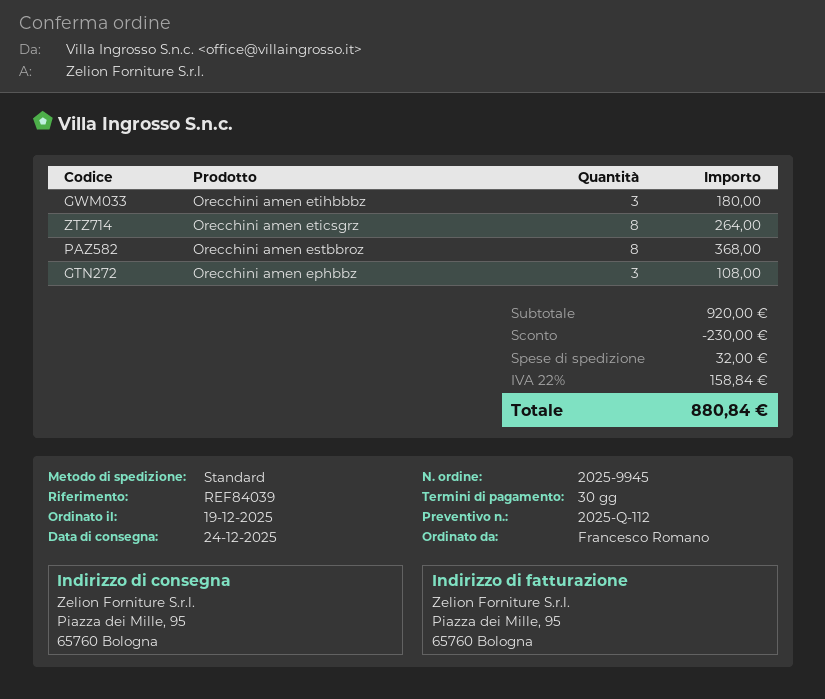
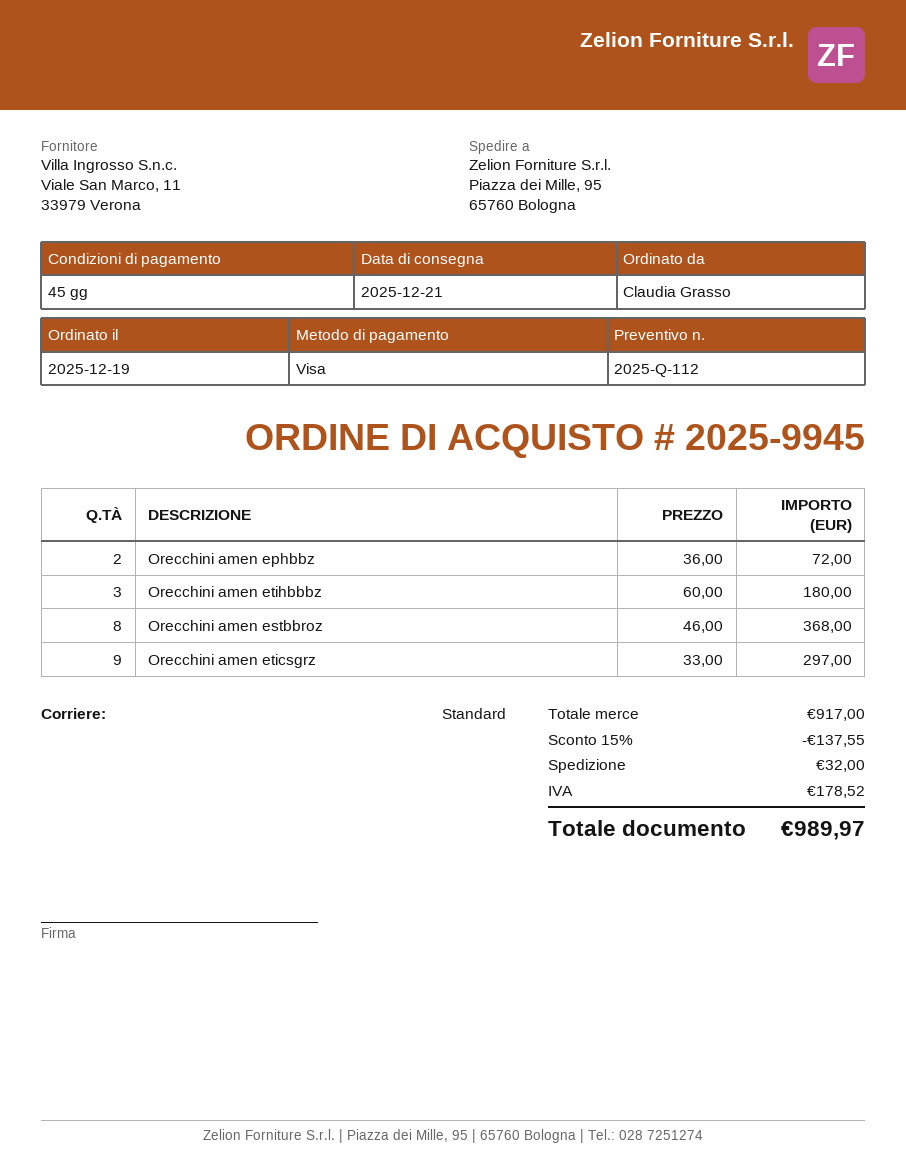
delivery date: 2025-12-24 -> 2025-12-21
payment terms: 30 days -> 45 days
ordered by: Francesco Romano -> Claudia Grasso
Orecchini amen eticsgrz: 8 for 264.00 -> 9 for 297.00
Orecchini amen ephbbz: 3 for 108.00 -> 2 for 72.00
subtotal: 920.00 -> 917.00
discount: 230.00 -> 137.55
tax: 158.84 -> 178.52
total: 880.84 -> 989.97

